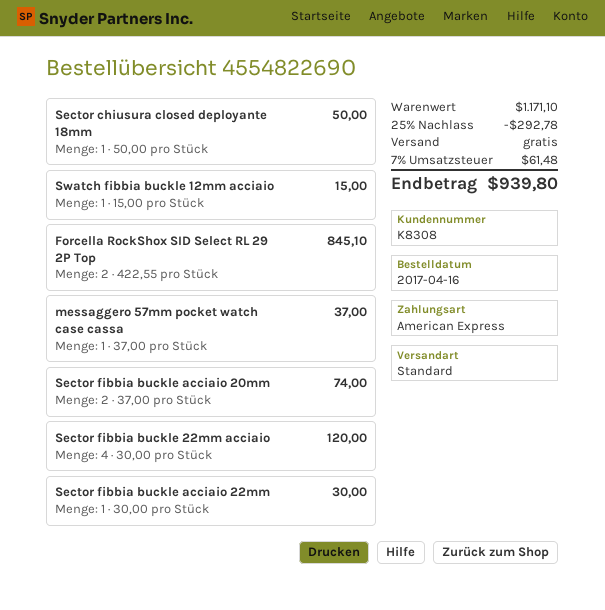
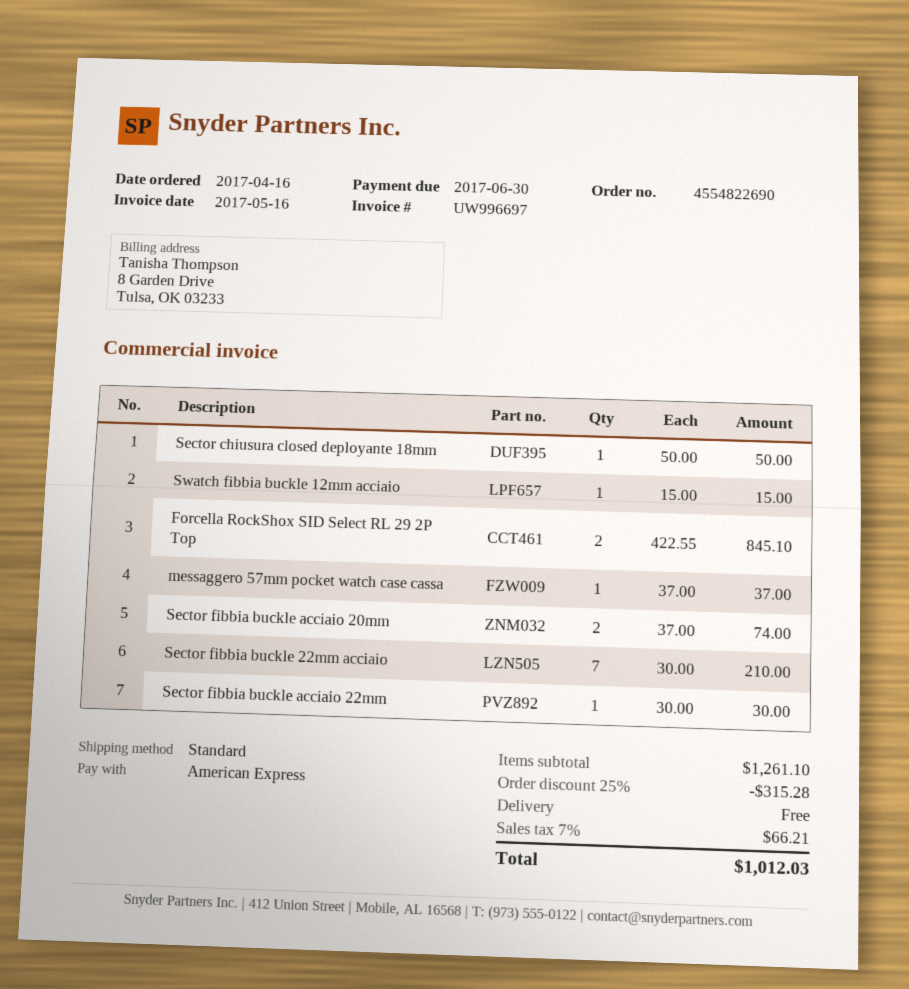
Sector fibbia buckle 22mm acciaio: 4 x 30.00 = 120.00 -> 7 x 30.00 = 210.00
subtotal: 1171.10 -> 1261.10
discount: 25% = 292.78 -> 25% = 315.28
tax: 7% = 61.48 -> 7% = 66.21
total: 939.80 -> 1012.03

